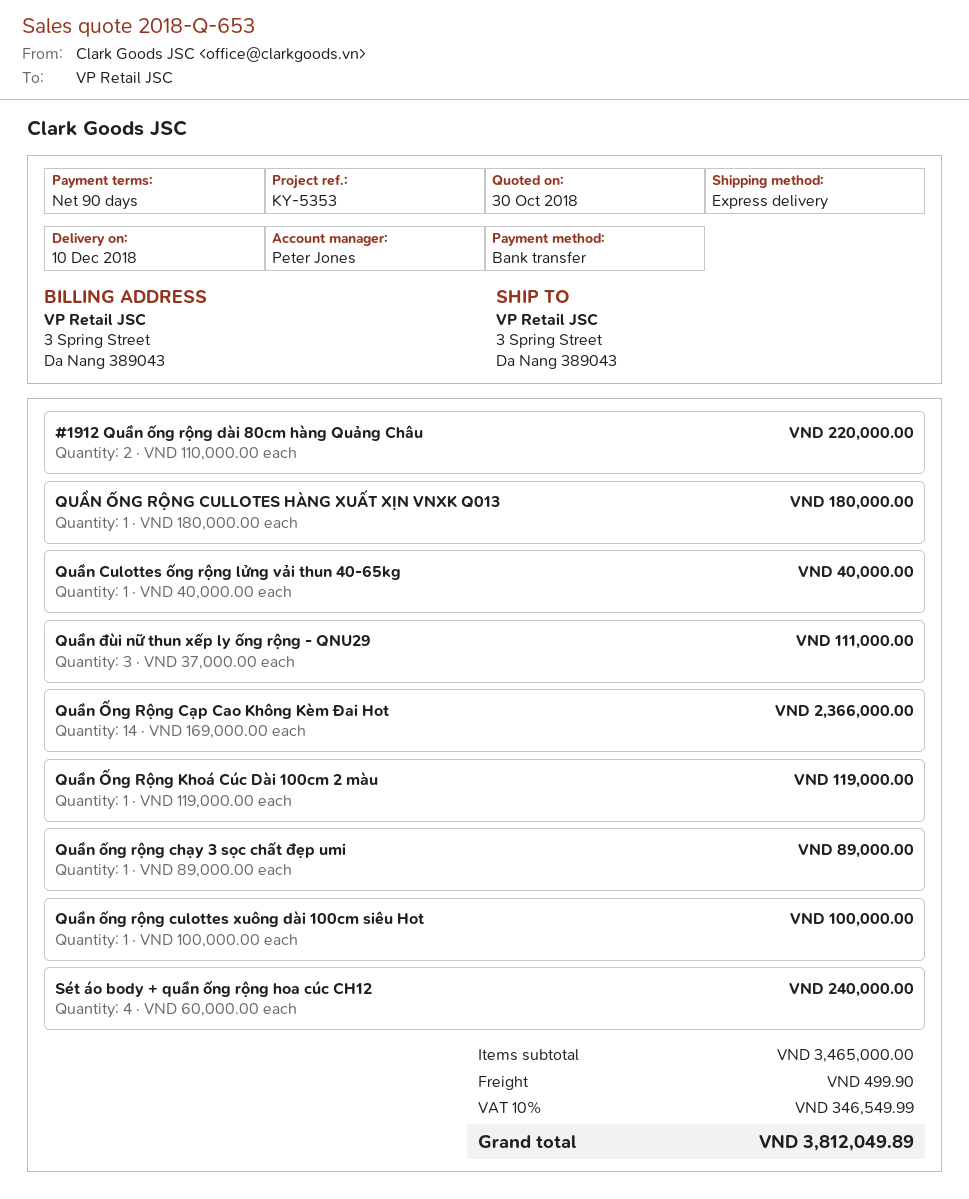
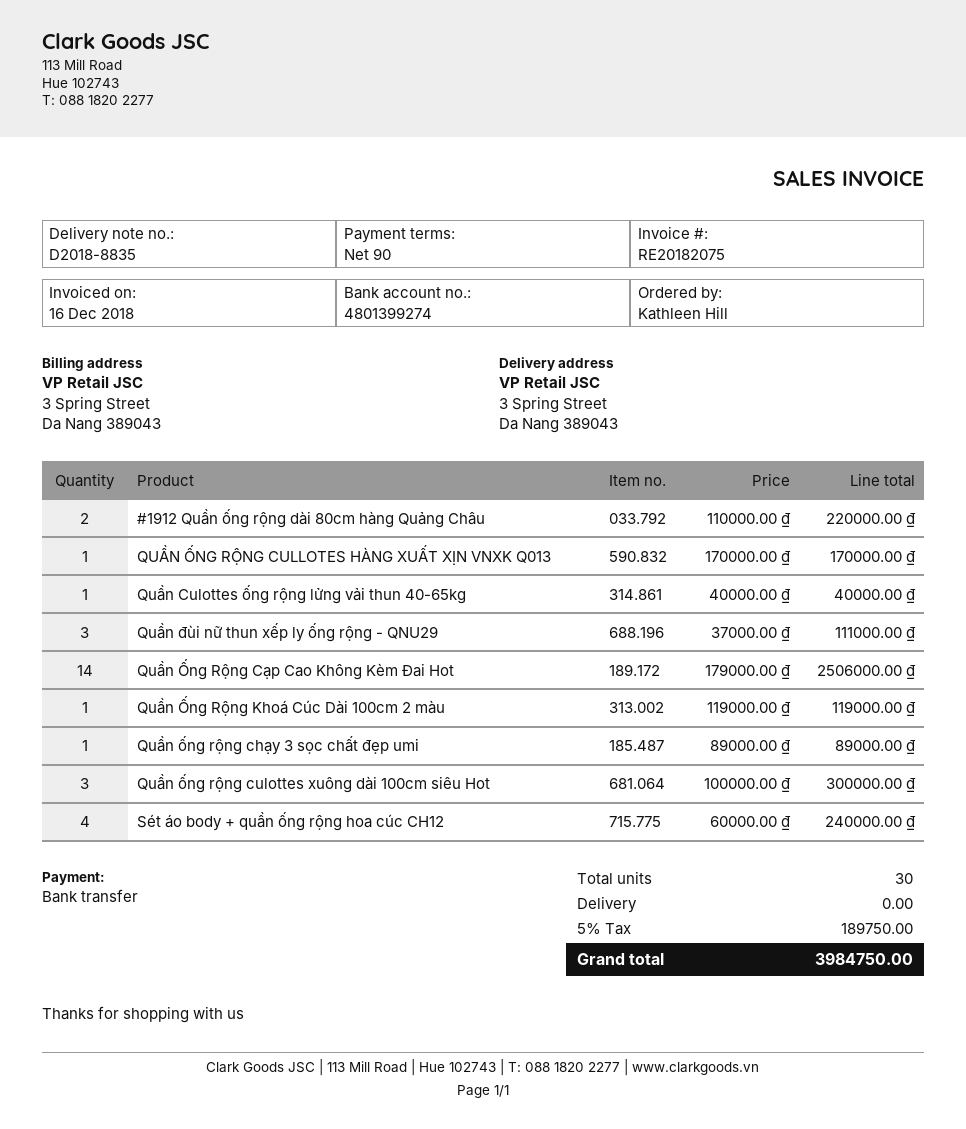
QUẦN ỐNG RỘNG CULLOTES HÀNG XUẤT XỊN VNXK Q013: 1 x 180000.00 = 180000.00 -> 1 x 170000.00 = 170000.00
Quần Ống Rộng Cạp Cao Không Kèm Đai Hot: 14 x 169000.00 = 2366000.00 -> 14 x 179000.00 = 2506000.00
Quần ống rộng culottes xuông dài 100cm siêu Hot: 1 x 100000.00 = 100000.00 -> 3 x 100000.00 = 300000.00
shipping: 499.90 -> 0.00
tax: 10% = 346549.99 -> 5% = 189750.00
total: 3812049.89 -> 3984750.00

